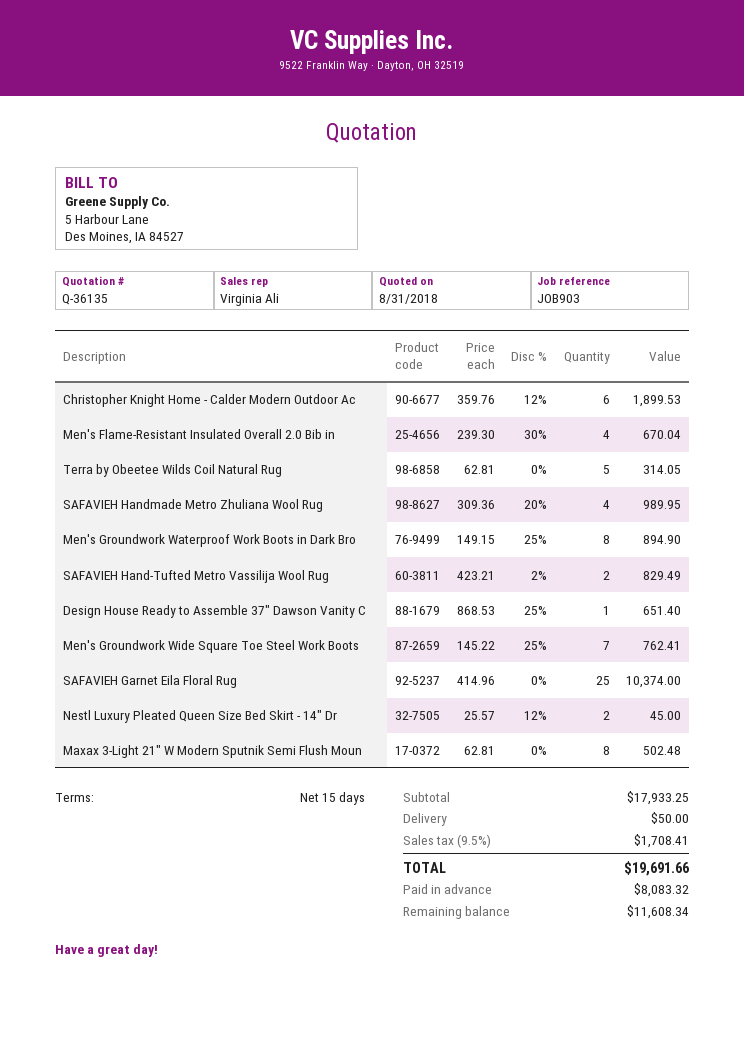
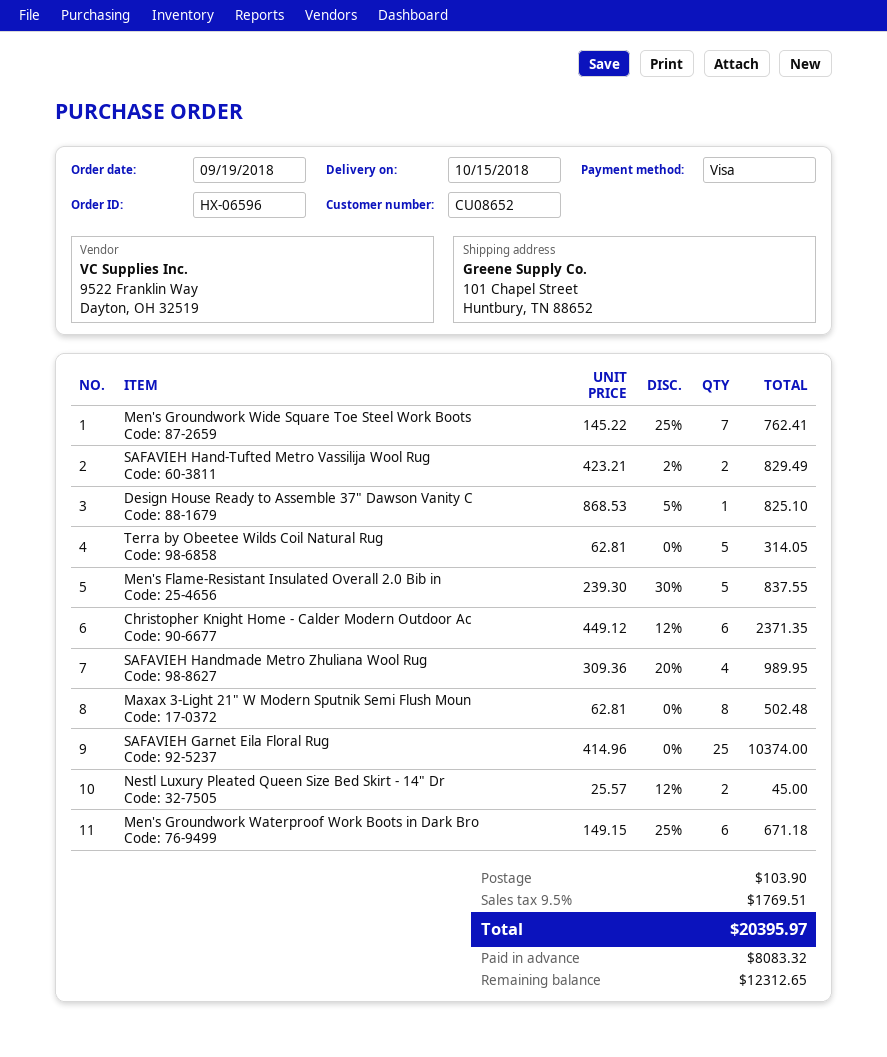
Christopher Knight Home - Calder Modern Outdoor Ac: 6 x 359.76 - 12% = 1899.53 -> 6 x 449.12 - 12% = 2371.35
Men's Flame-Resistant Insulated Overall 2.0 Bib in: 4 x 239.30 - 30% = 670.04 -> 5 x 239.30 - 30% = 837.55
Men's Groundwork Waterproof Work Boots in Dark Bro: 8 x 149.15 - 25% = 894.90 -> 6 x 149.15 - 25% = 671.18
Design House Ready to Assemble 37" Dawson Vanity C: 1 x 868.53 - 25% = 651.40 -> 1 x 868.53 - 5% = 825.10
shipping: 50.00 -> 103.90
tax: 9.5% = 1708.41 -> 9.5% = 1769.51
total: 19691.66 -> 20395.97
balance: 11608.34 -> 12312.65

